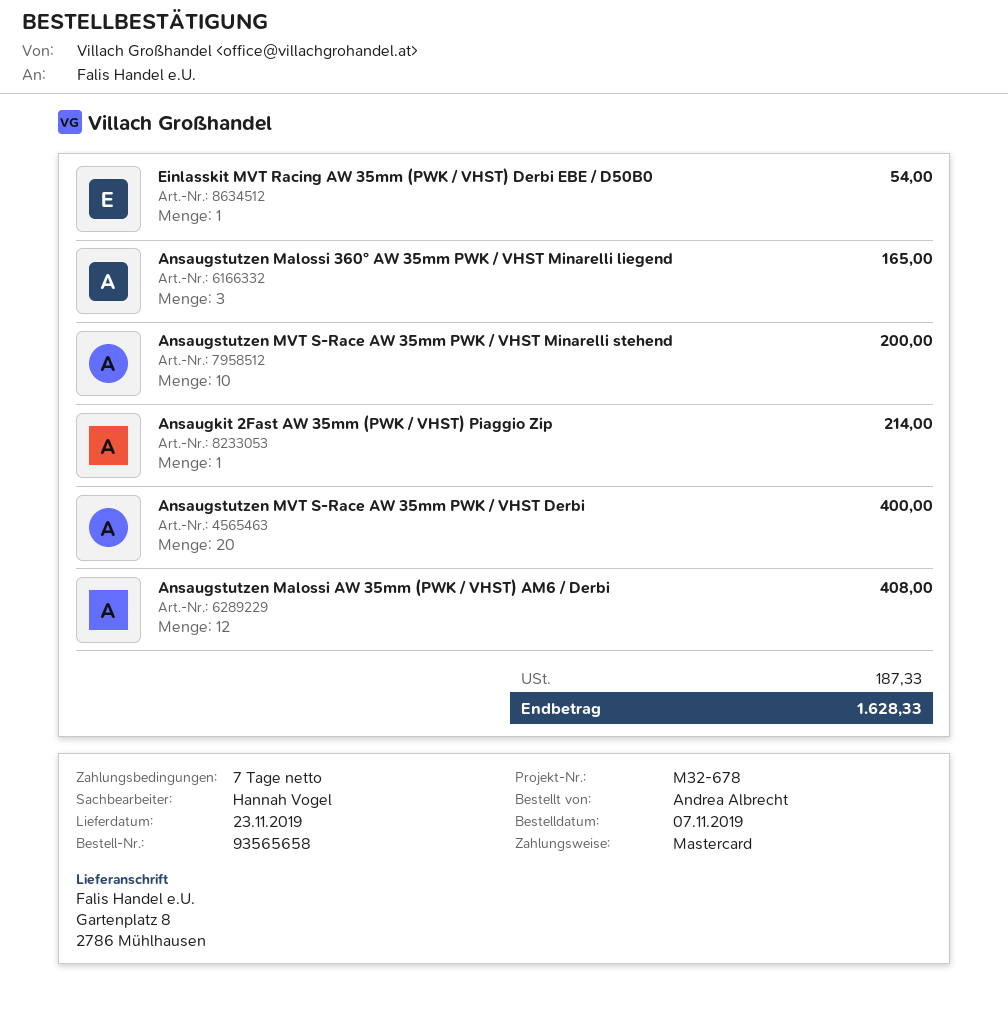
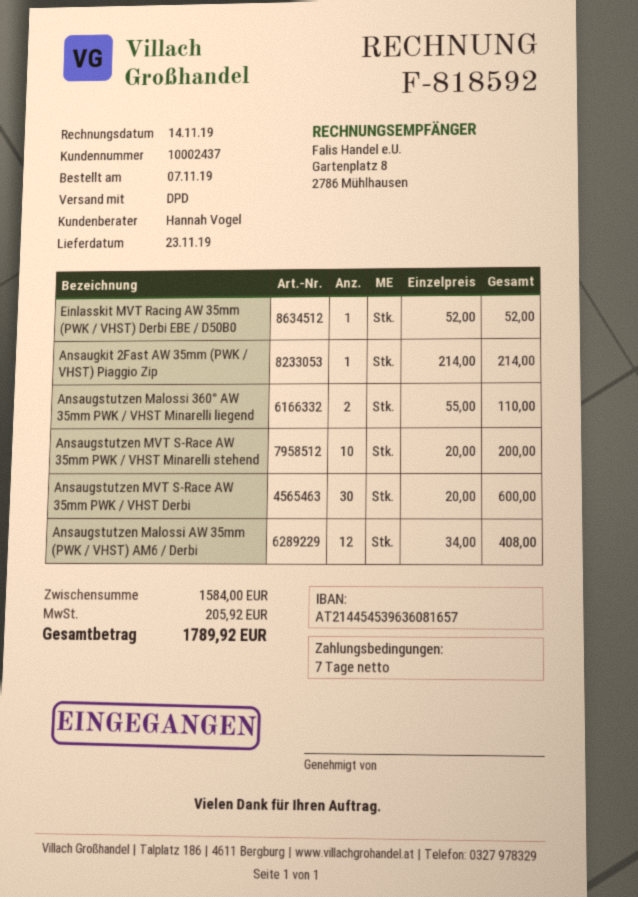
Einlasskit MVT Racing AW 35mm (PWK / VHST) Derbi EBE / D50B0: 1 for 54.00 -> 1 for 52.00
Ansaugstutzen Malossi 360° AW 35mm PWK / VHST Minarelli liegend: 3 for 165.00 -> 2 for 110.00
Ansaugstutzen MVT S-Race AW 35mm PWK / VHST Derbi: 20 for 400.00 -> 30 for 600.00
tax: 187.33 -> 205.92
total: 1628.33 -> 1789.92

